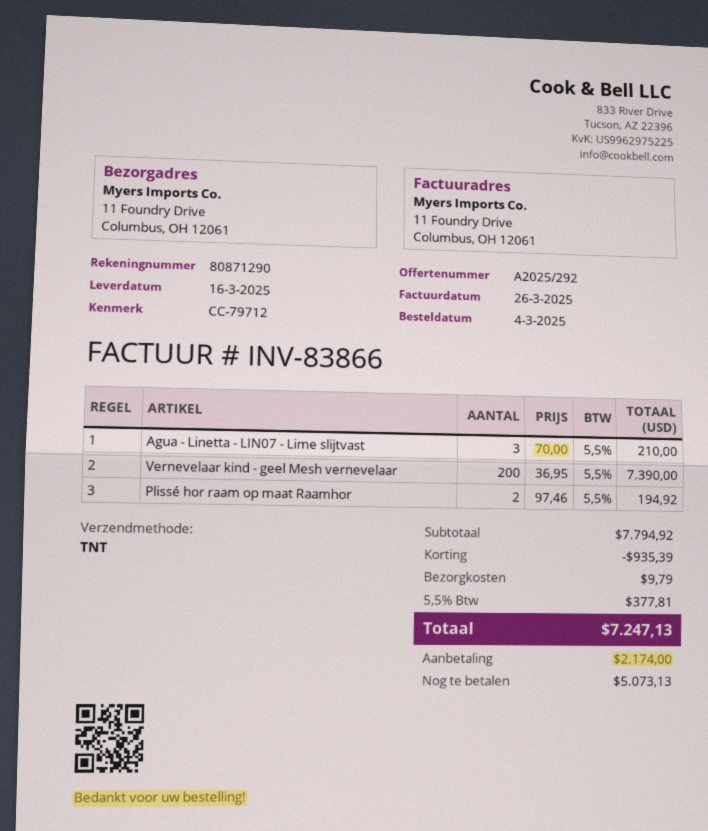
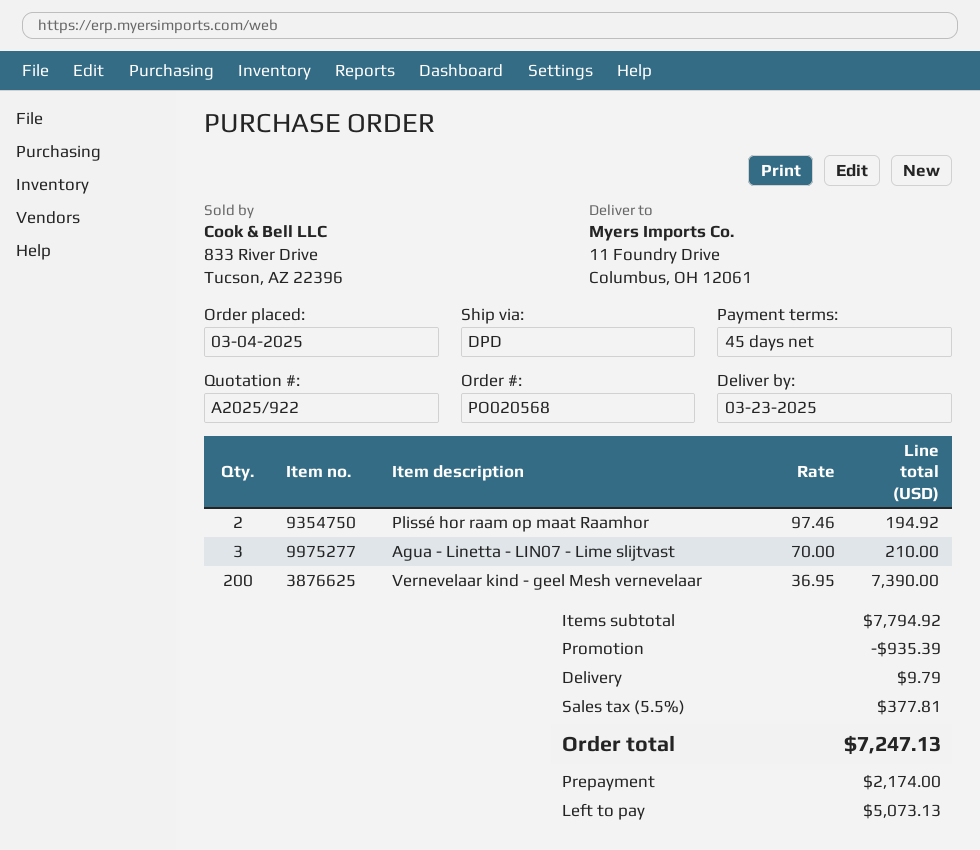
quote number: A2025/292 -> A2025/922
delivery date: 2025-03-16 -> 2025-03-23
shipping method: TNT -> DPD

